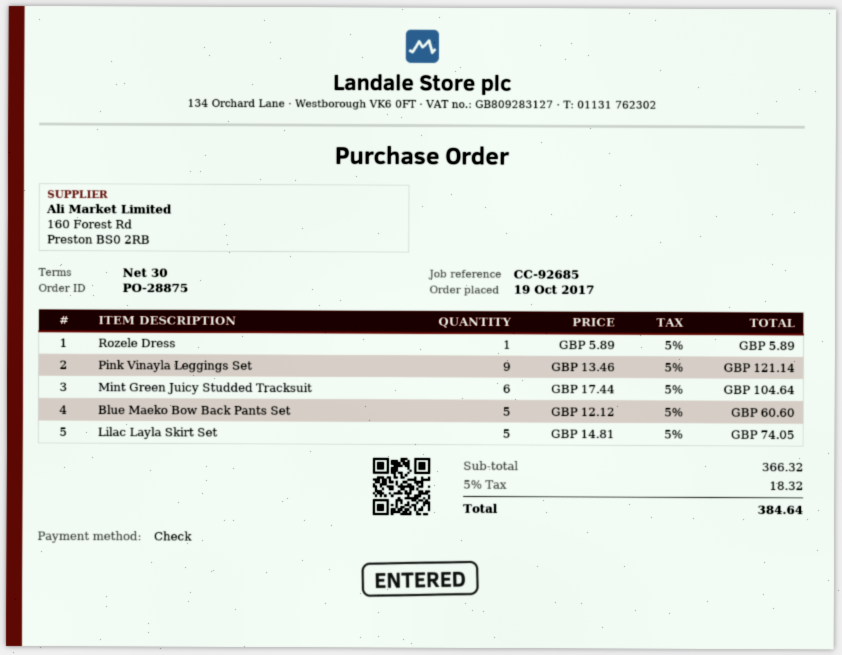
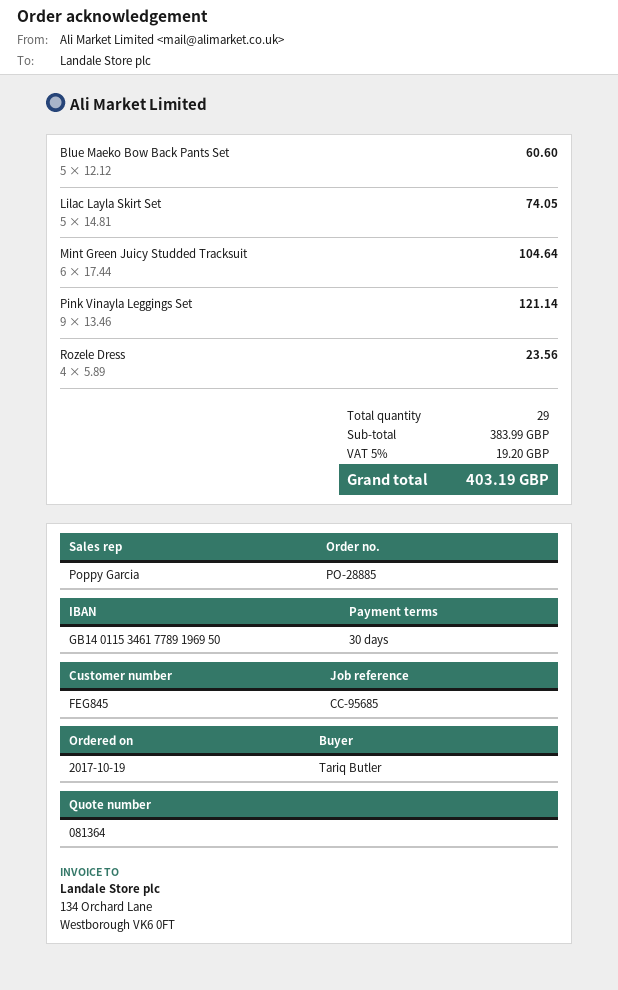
order number: PO-28875 -> PO-28885
reference: CC-92685 -> CC-95685
Rozele Dress: 1 x 5.89 = 5.89 -> 4 x 5.89 = 23.56
subtotal: 366.32 -> 383.99
tax: 5% = 18.32 -> 5% = 19.20
total: 384.64 -> 403.19

